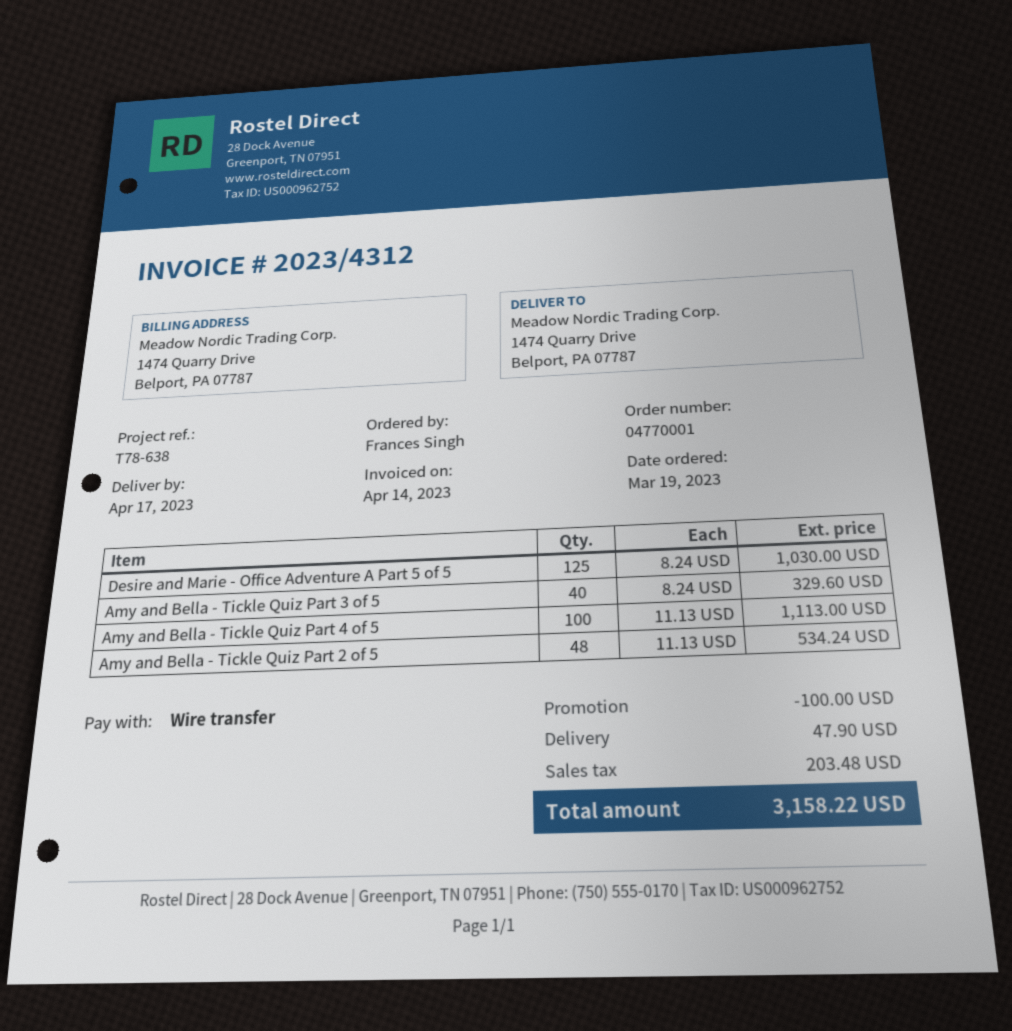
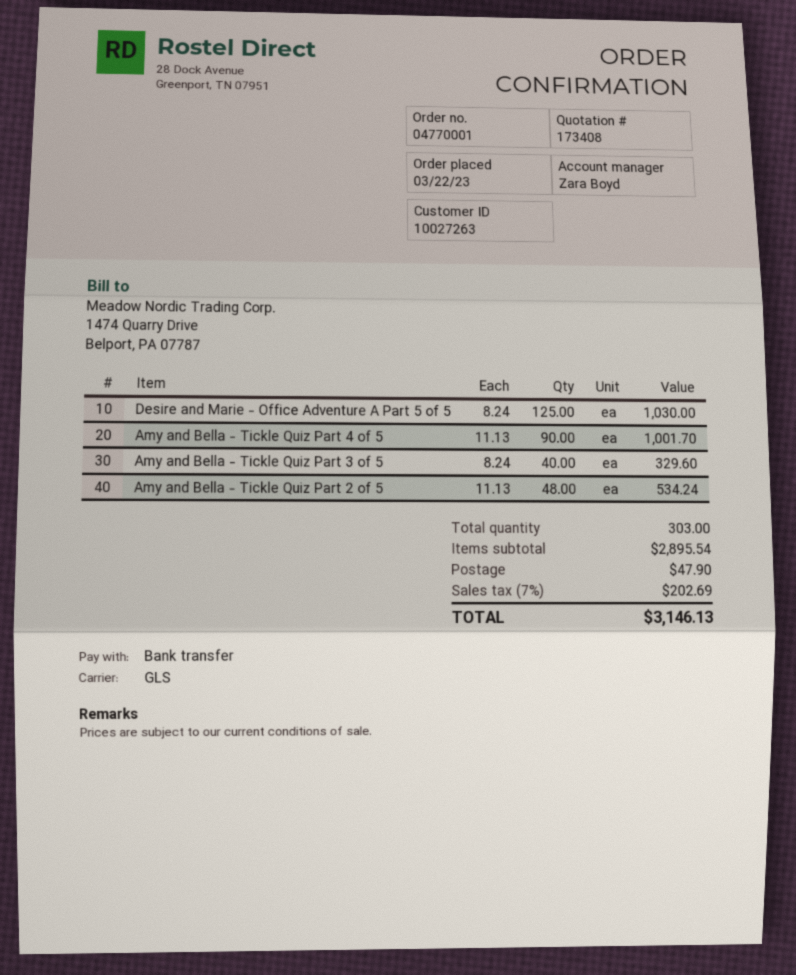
order date: 2023-03-19 -> 2023-03-22
Amy and Bella - Tickle Quiz Part 4 of 5: 100 x 11.13 = 1113.00 -> 90 x 11.13 = 1001.70
discount: 100.00 -> none
tax: 203.48 -> 202.69
total: 3158.22 -> 3146.13

